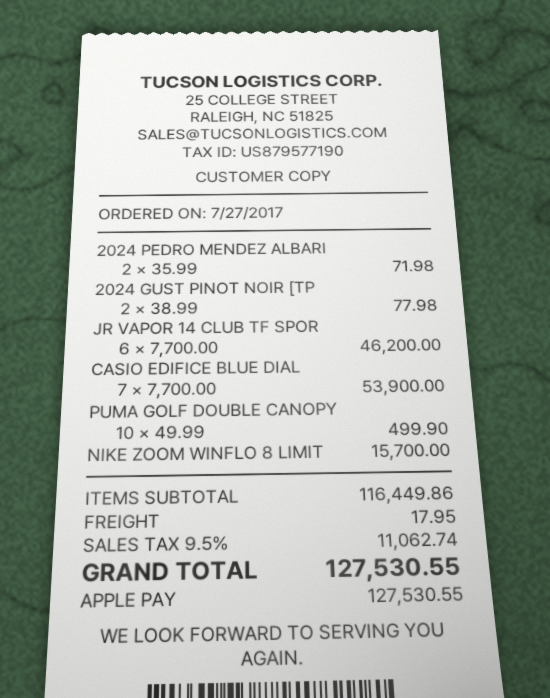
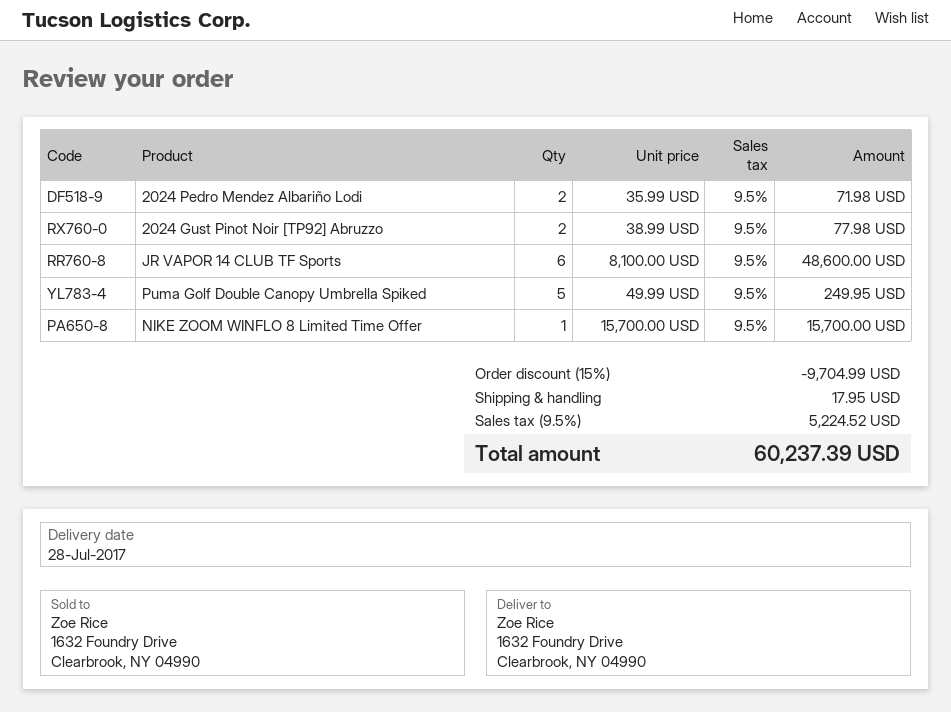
JR VAPOR 14 CLUB TF SPOR: 6 x 7700.00 = 46200.00 -> 6 x 8100.00 = 48600.00
CASIO EDIFICE BLUE DIAL: 7 x 7700.00 = 53900.00 -> none
PUMA GOLF DOUBLE CANOPY: 10 x 49.99 = 499.90 -> 5 x 49.99 = 249.95
discount: none -> 15% = 9704.99
tax: 9.5% = 11062.74 -> 9.5% = 5224.52
total: 127530.55 -> 60237.39

